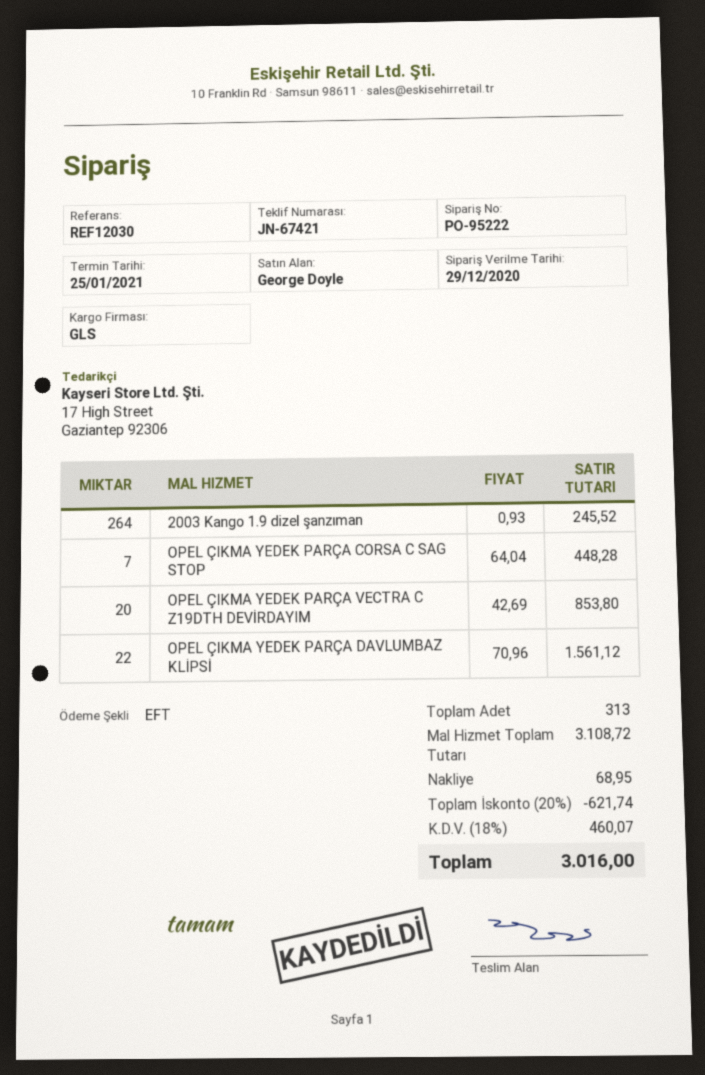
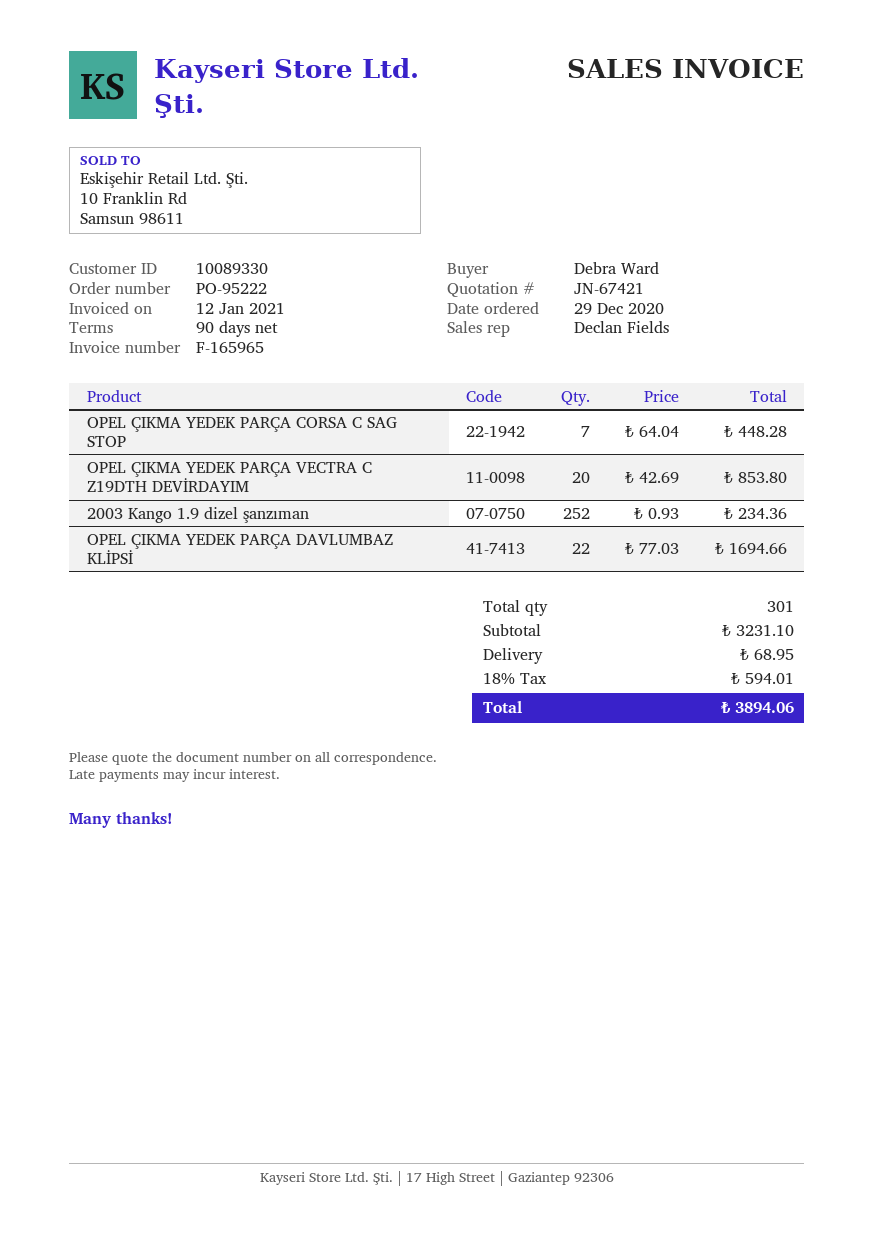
ordered by: George Doyle -> Debra Ward
2003 Kango 1.9 dizel şanzıman: 264 x 0.93 = 245.52 -> 252 x 0.93 = 234.36
OPEL ÇIKMA YEDEK PARÇA DAVLUMBAZ KLİPSİ: 22 x 70.96 = 1561.12 -> 22 x 77.03 = 1694.66
total quantity: 313 -> 301
subtotal: 3108.72 -> 3231.10
discount: 20% = 621.74 -> none
tax: 18% = 460.07 -> 18% = 594.01
total: 3016.00 -> 3894.06

